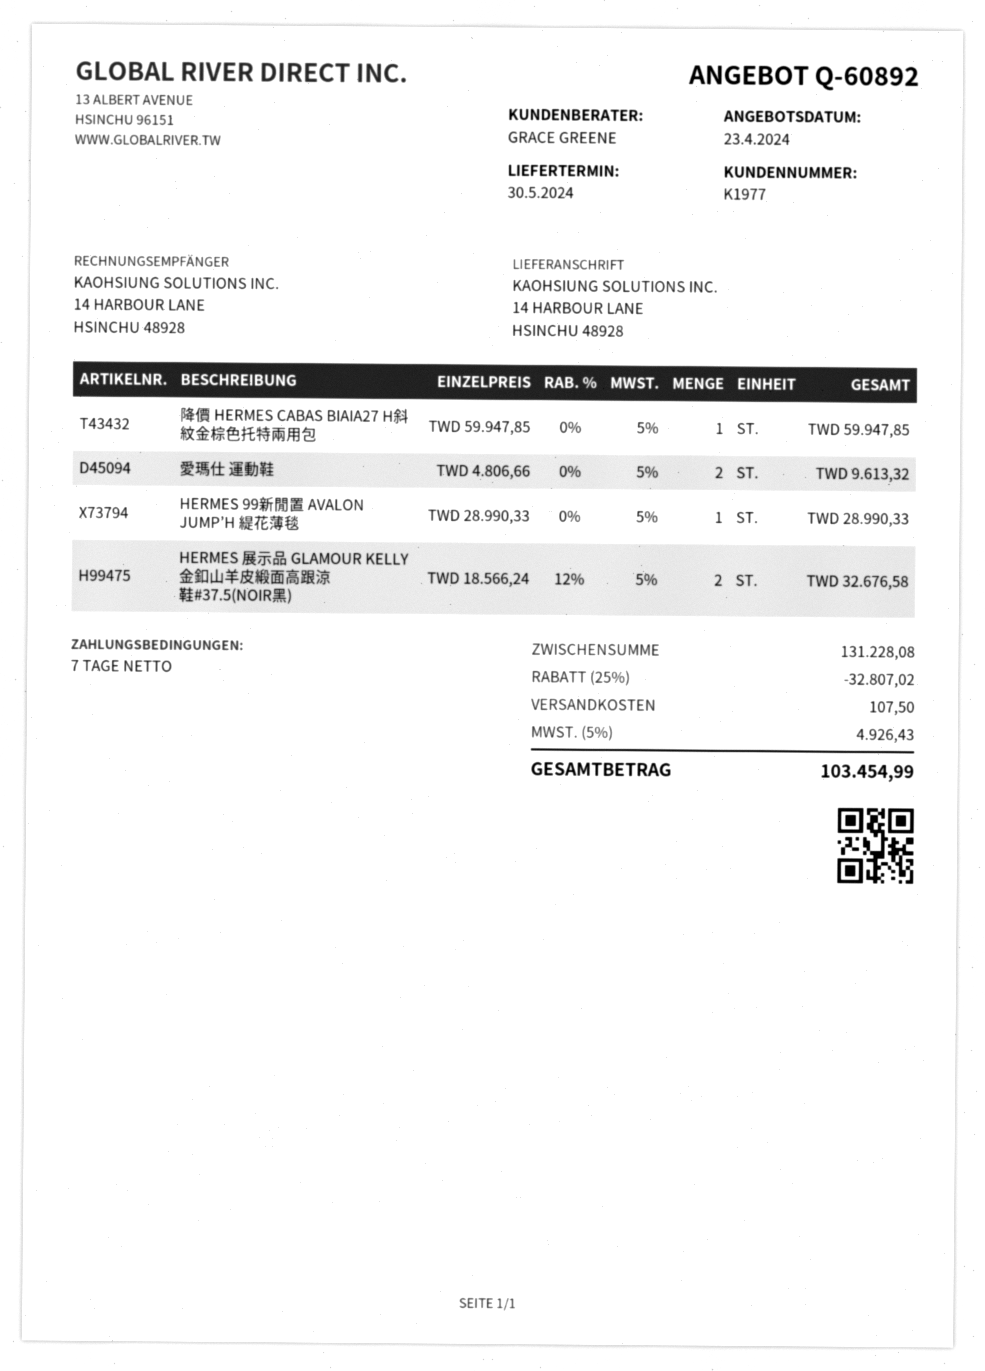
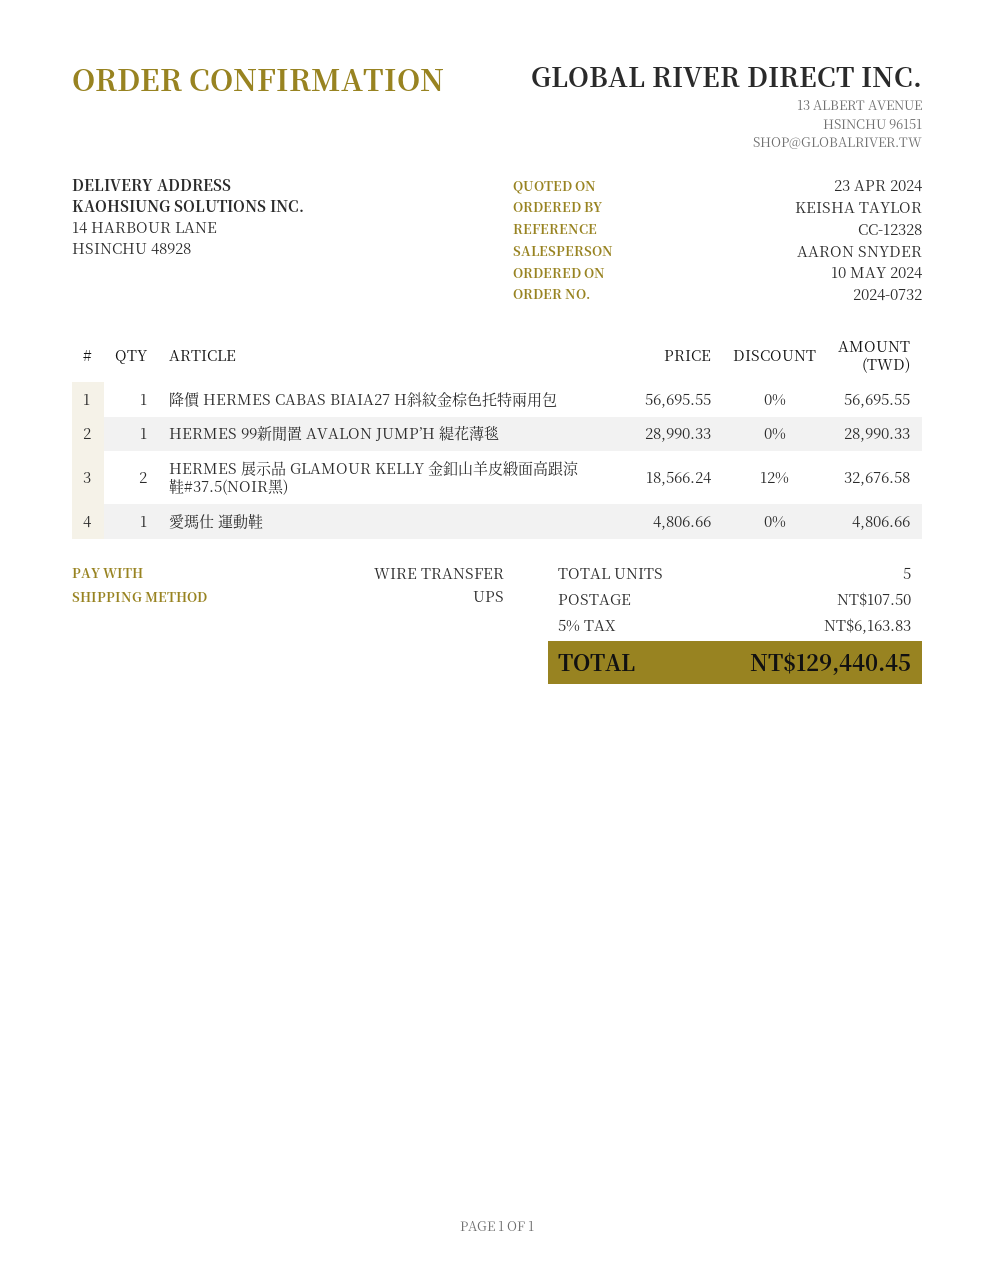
sales rep: GRACE GREENE -> AARON SNYDER
降價 HERMES CABAS BIAIA27 H斜紋金棕色托特兩用包: 1 x 59947.85 = 59947.85 -> 1 x 56695.55 = 56695.55
愛瑪仕 運動鞋: 2 x 4806.66 = 9613.32 -> 1 x 4806.66 = 4806.66
discount: 25% = 32807.02 -> none
tax: 5% = 4926.43 -> 5% = 6163.83
total: 103454.99 -> 129440.45

